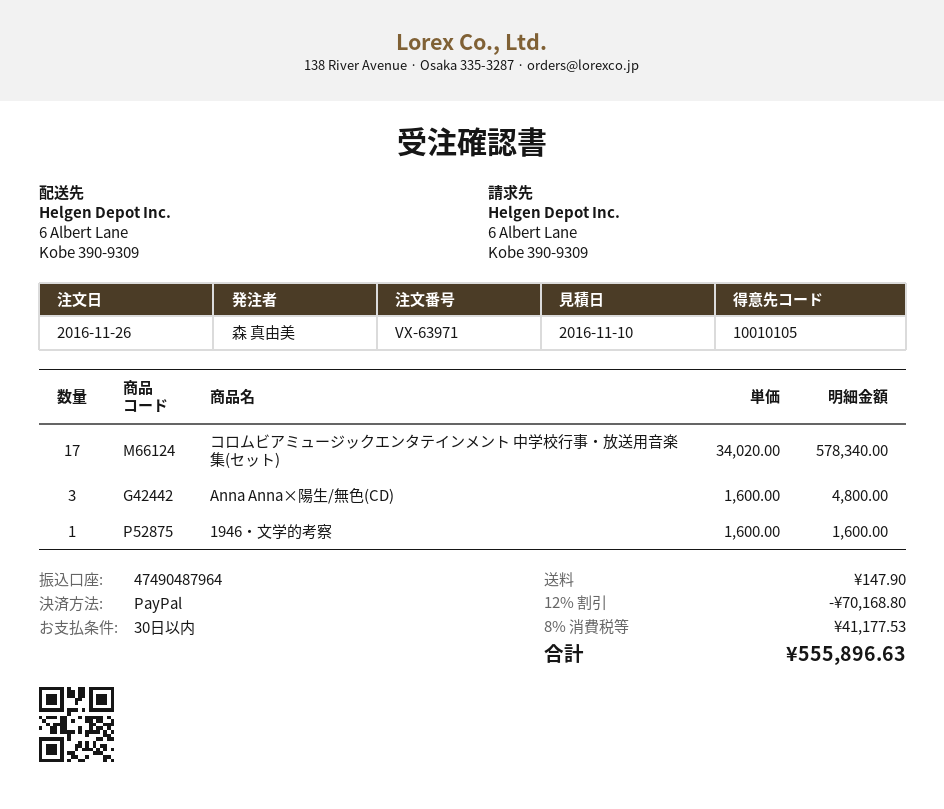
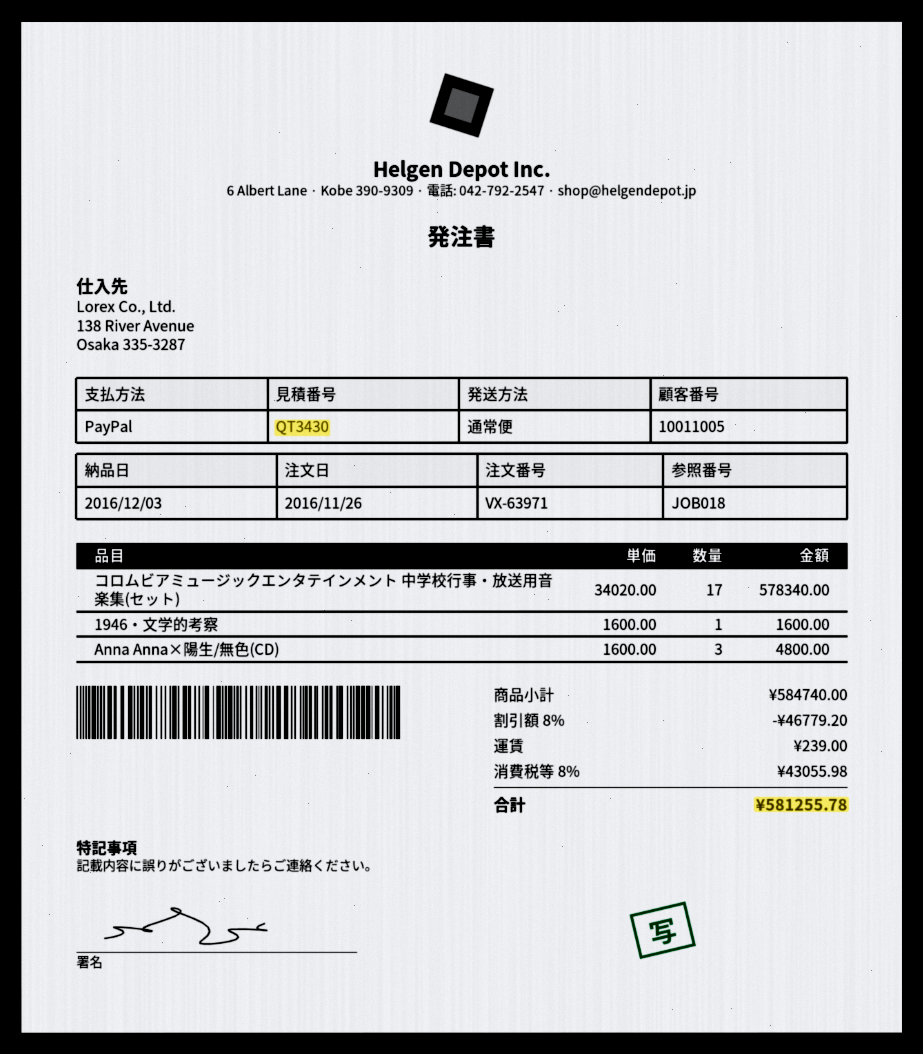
customer number: 10010105 -> 10011005
discount: 12% = 70168.80 -> 8% = 46779.20
shipping: 147.90 -> 239.00
tax: 8% = 41177.53 -> 8% = 43055.98
total: 555896.63 -> 581255.78

